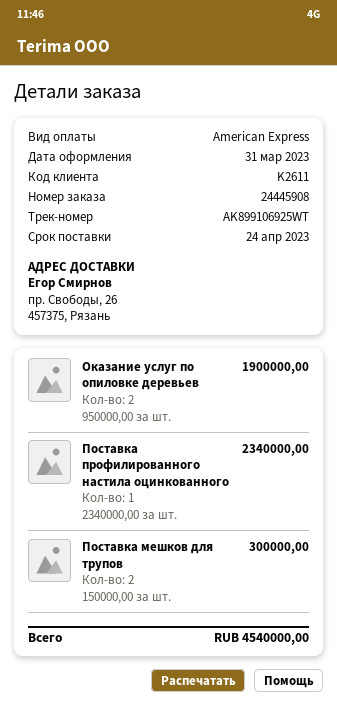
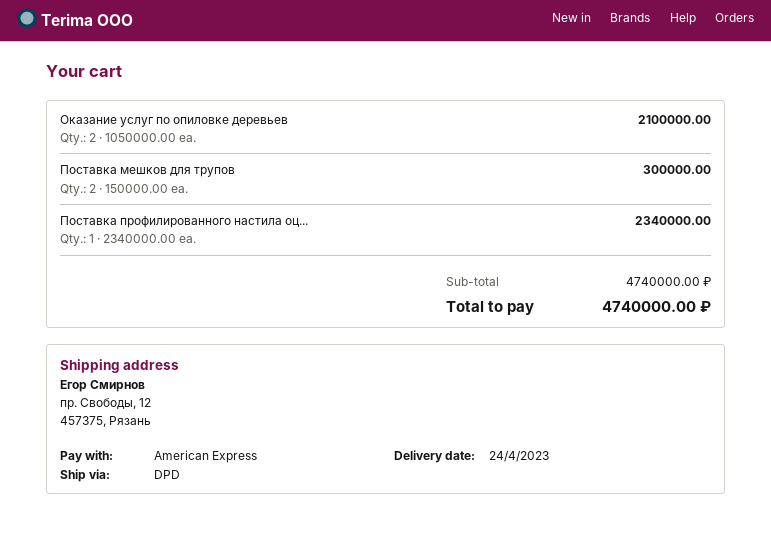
ship to: пр. Свободы, 26, 457375, Рязань -> пр. Свободы, 12, 457375, Рязань
Оказание услуг по опиловке деревьев: 2 x 950000.00 = 1900000.00 -> 2 x 1050000.00 = 2100000.00
total: 4540000.00 -> 4740000.00

